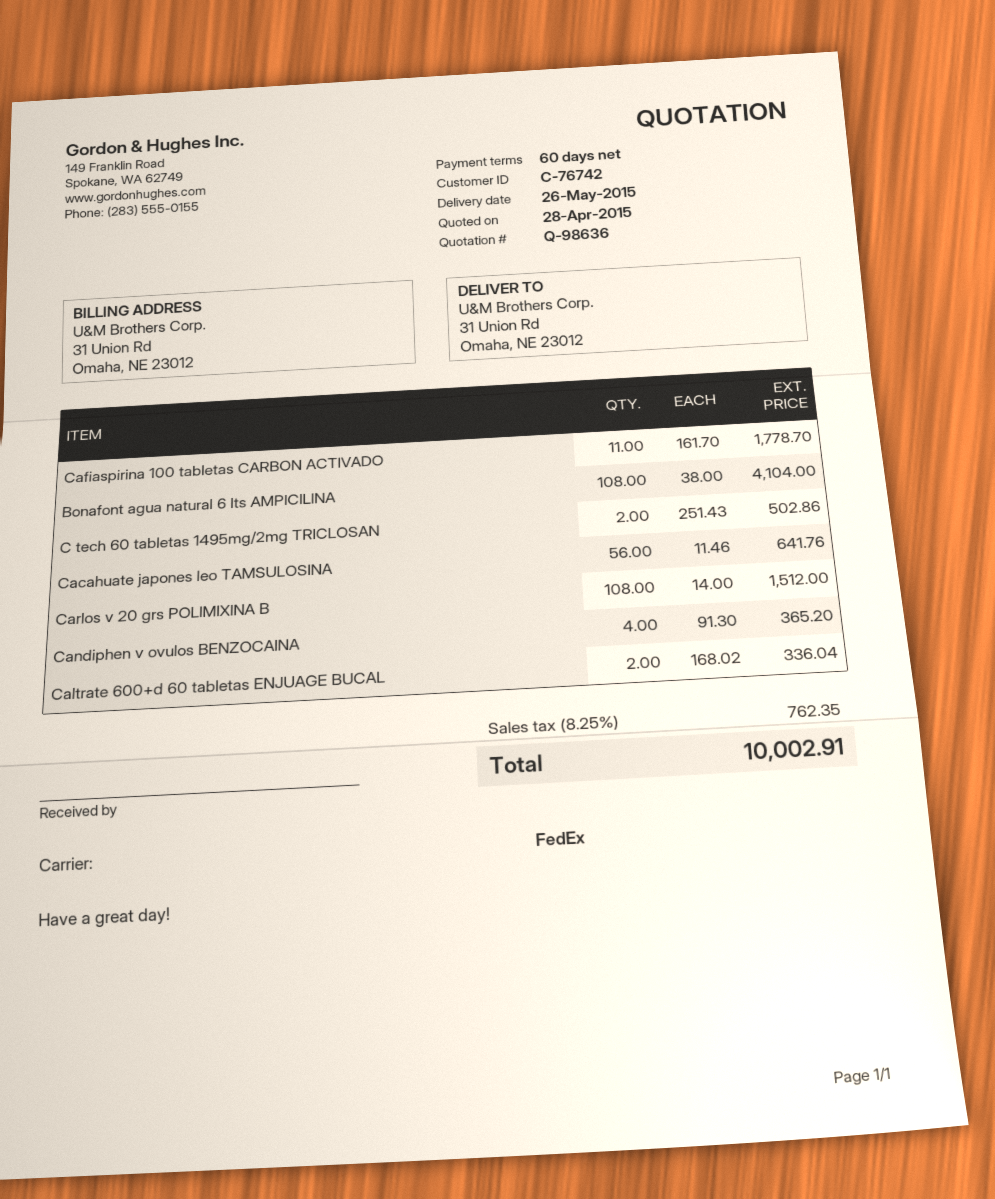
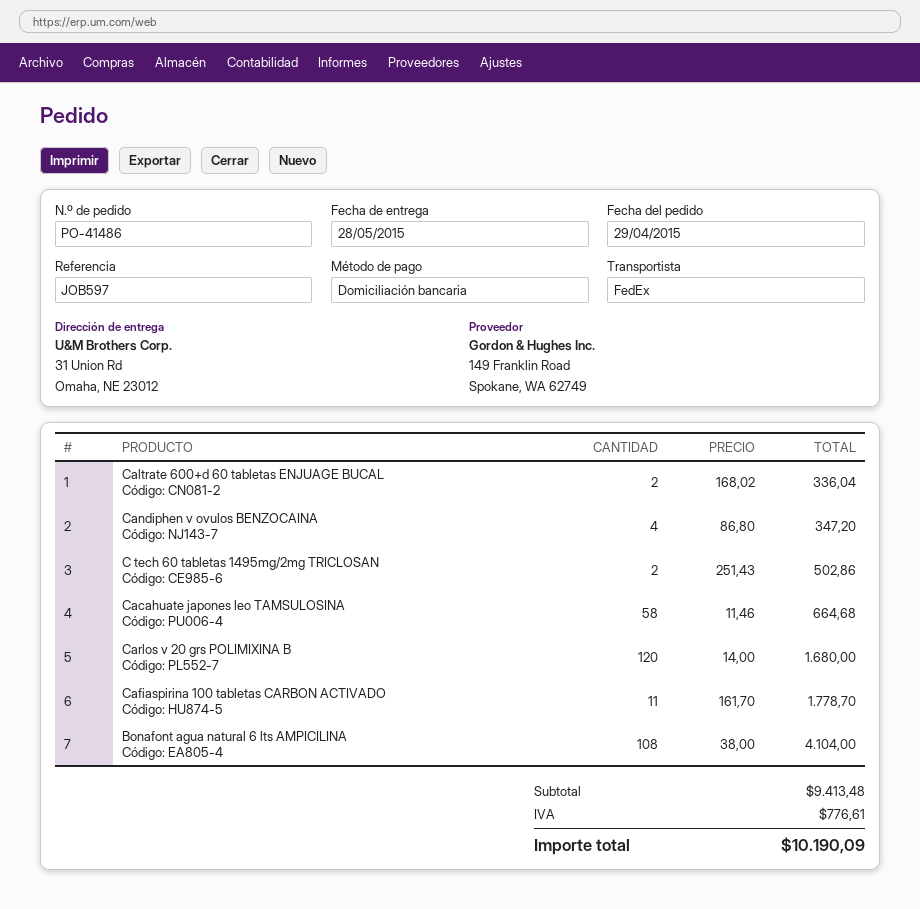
delivery date: 2015-05-26 -> 2015-05-28
Cacahuate japones leo TAMSULOSINA: 56 x 11.46 = 641.76 -> 58 x 11.46 = 664.68
Carlos v 20 grs POLIMIXINA B: 108 x 14.00 = 1512.00 -> 120 x 14.00 = 1680.00
Candiphen v ovulos BENZOCAINA: 4 x 91.30 = 365.20 -> 4 x 86.80 = 347.20
tax: 762.35 -> 776.61
total: 10002.91 -> 10190.09

